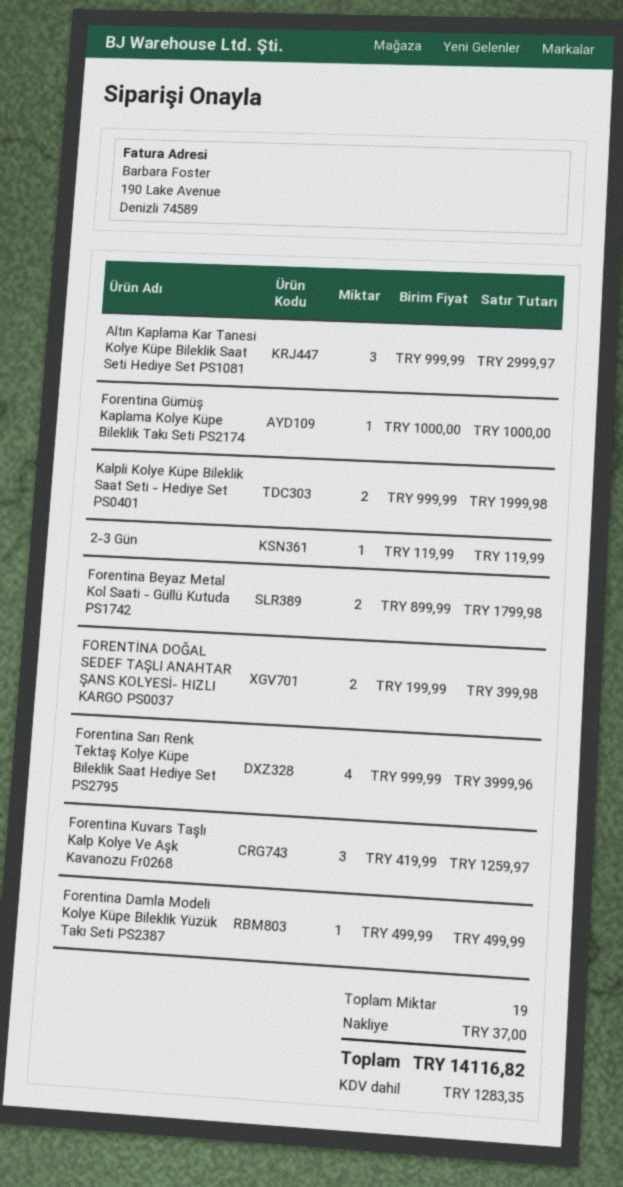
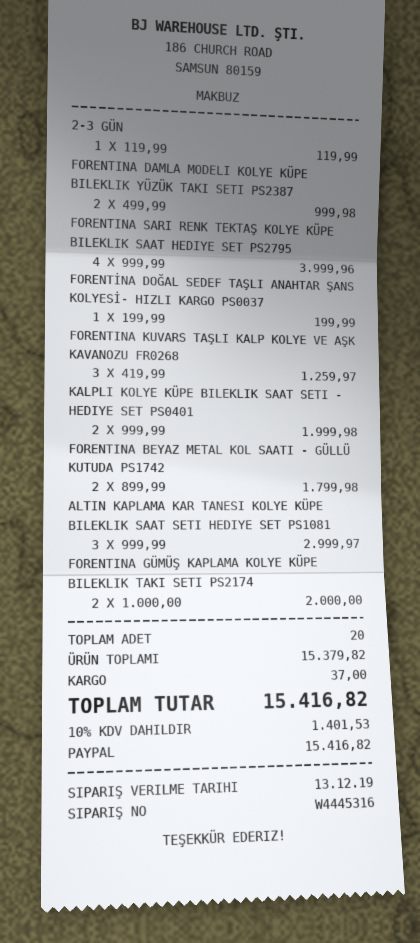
Forentina Gümüş Kaplama Kolye Küpe Bileklik Takı Seti PS2174: 1 x 1000.00 = 1000.00 -> 2 x 1000.00 = 2000.00
FORENTİNA DOĞAL SEDEF TAŞLI ANAHTAR ŞANS KOLYESİ- HIZLI KARGO PS0037: 2 x 199.99 = 399.98 -> 1 x 199.99 = 199.99
Forentina Damla Modeli Kolye Küpe Bileklik Yüzük Takı Seti PS2387: 1 x 499.99 = 499.99 -> 2 x 499.99 = 999.98
total quantity: 19 -> 20
tax: 1283.35 -> 1401.53
total: 14116.82 -> 15416.82

